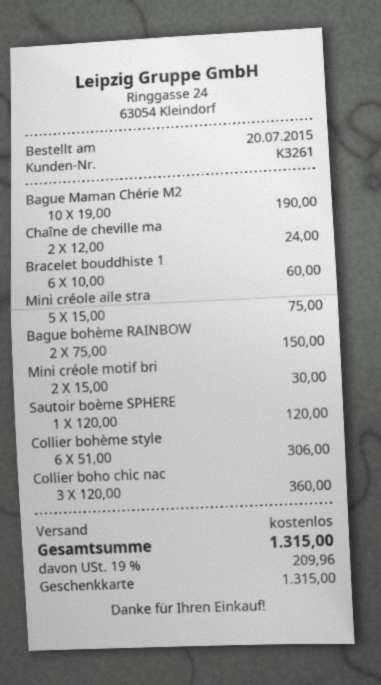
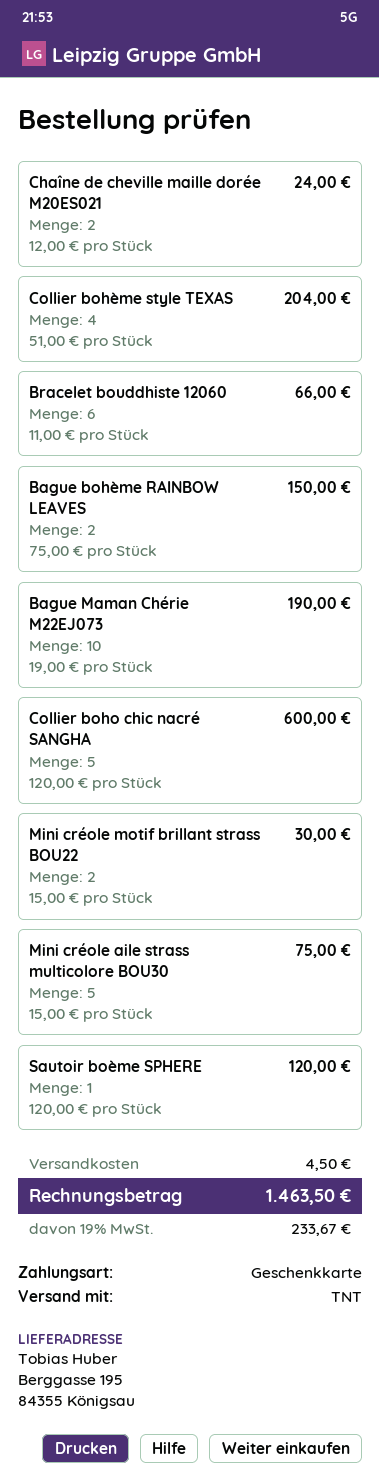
Bracelet bouddhiste 1: 6 x 10.00 = 60.00 -> 6 x 11.00 = 66.00
Collier bohème style: 6 x 51.00 = 306.00 -> 4 x 51.00 = 204.00
Collier boho chic nac: 3 x 120.00 = 360.00 -> 5 x 120.00 = 600.00
shipping: 0.00 -> 4.50
tax: 19% = 209.96 -> 19% = 233.67
total: 1315.00 -> 1463.50

